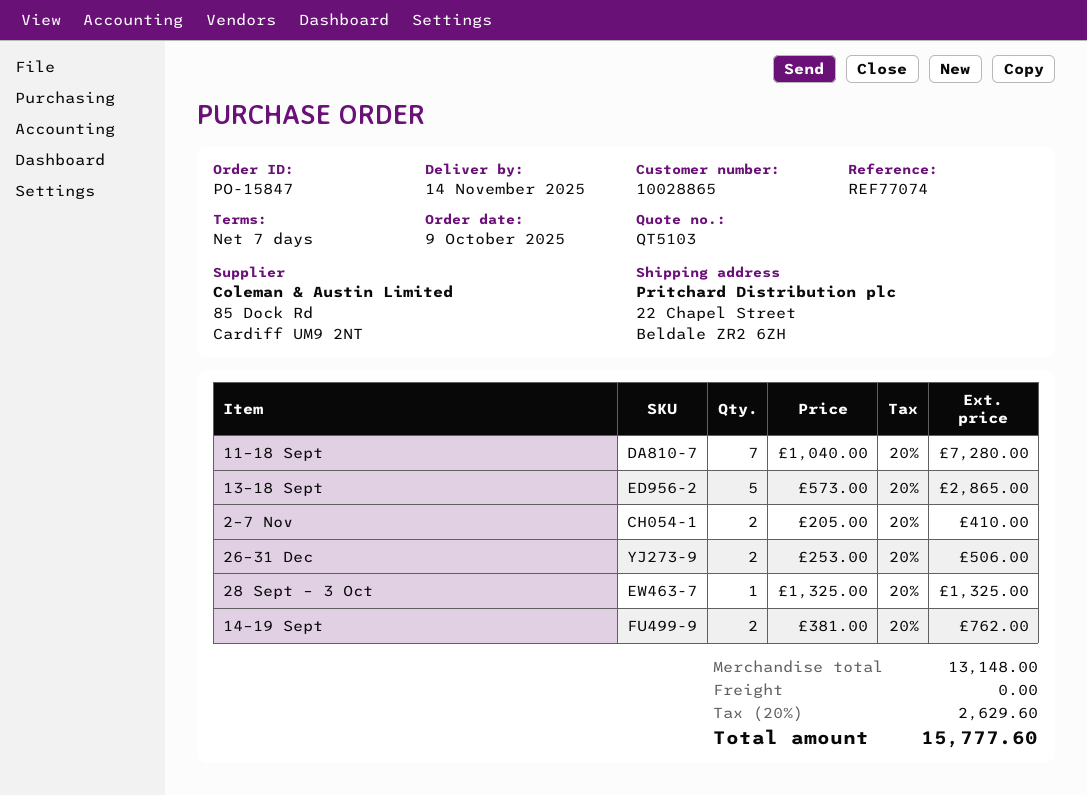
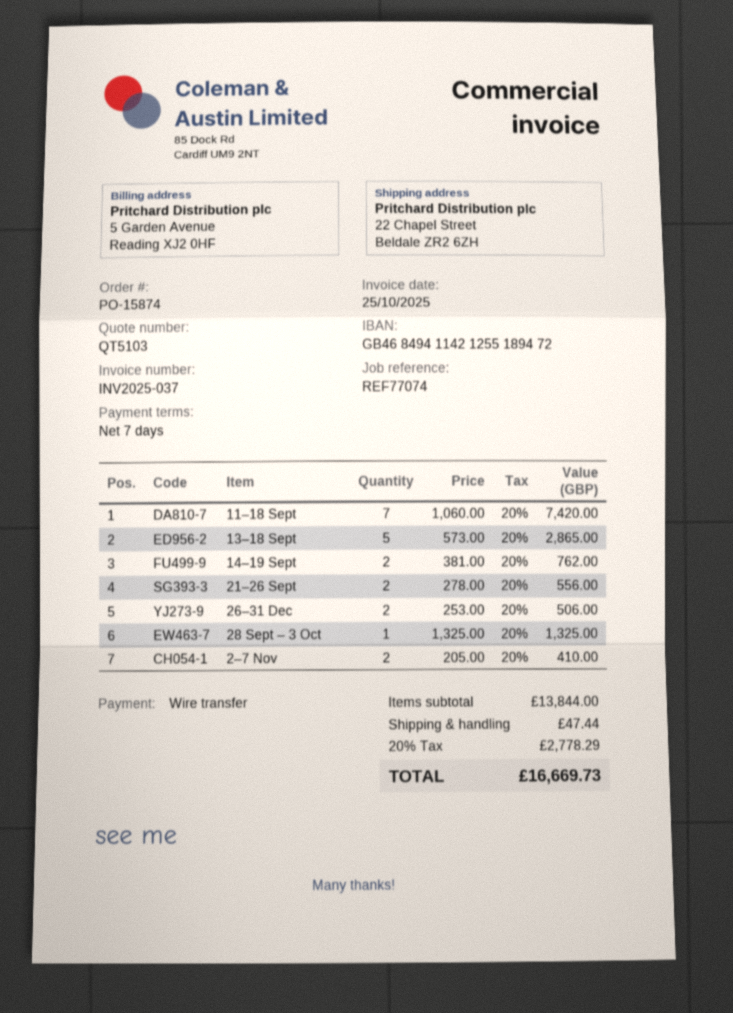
order number: PO-15847 -> PO-15874
11–18 Sept: 7 x 1040.00 = 7280.00 -> 7 x 1060.00 = 7420.00
21–26 Sept: none -> 2 x 278.00 = 556.00
subtotal: 13148.00 -> 13844.00
shipping: 0.00 -> 47.44
tax: 20% = 2629.60 -> 20% = 2778.29
total: 15777.60 -> 16669.73

